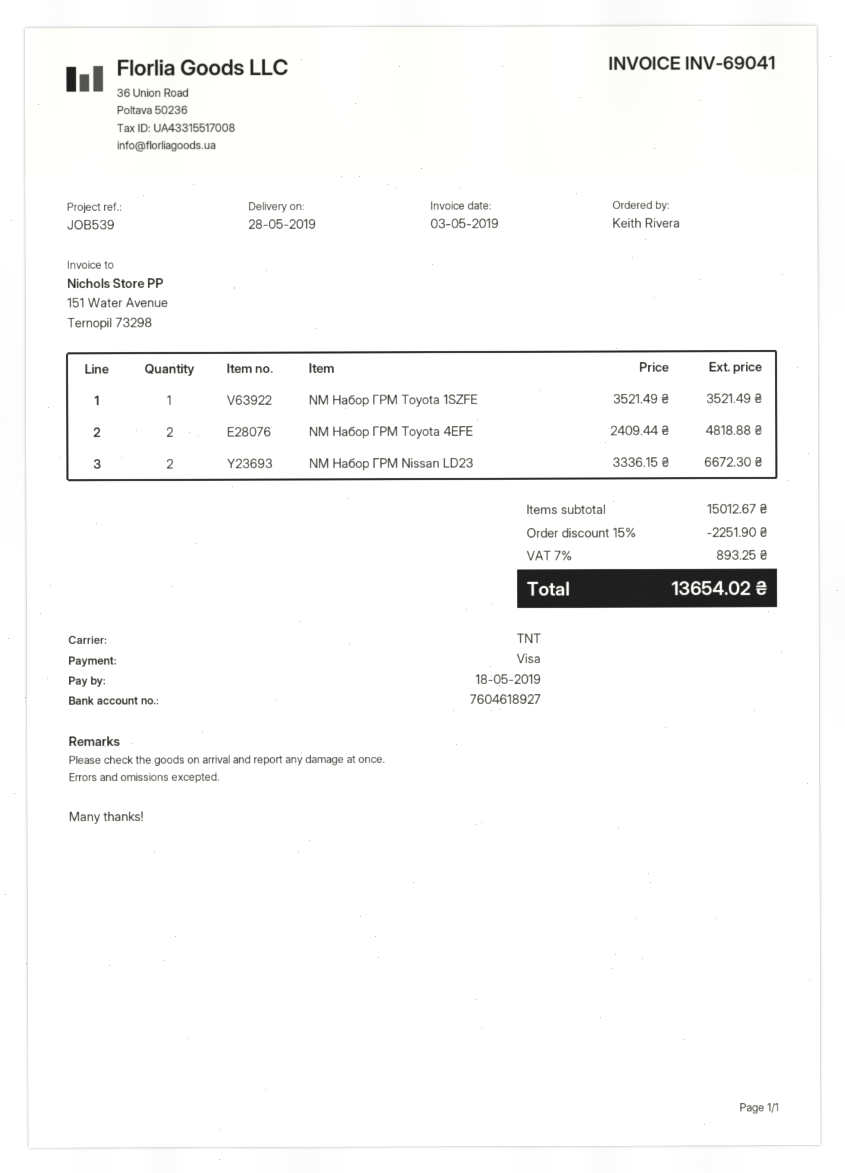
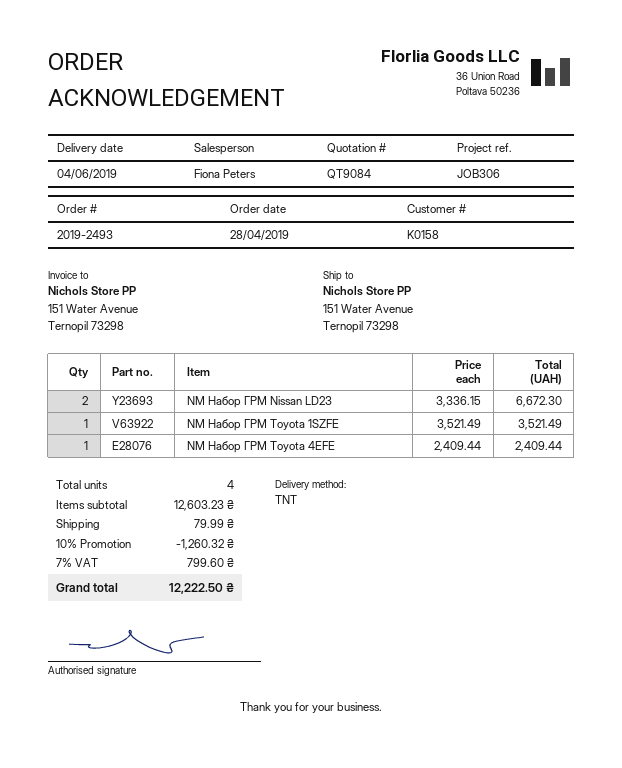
delivery date: 2019-05-28 -> 2019-06-04
reference: JOB539 -> JOB306
NM Набор ГРМ Toyota 4EFE: 2 x 2409.44 = 4818.88 -> 1 x 2409.44 = 2409.44
subtotal: 15012.67 -> 12603.23
discount: 15% = 2251.90 -> 10% = 1260.32
shipping: none -> 79.99
tax: 7% = 893.25 -> 7% = 799.60
total: 13654.02 -> 12222.50

